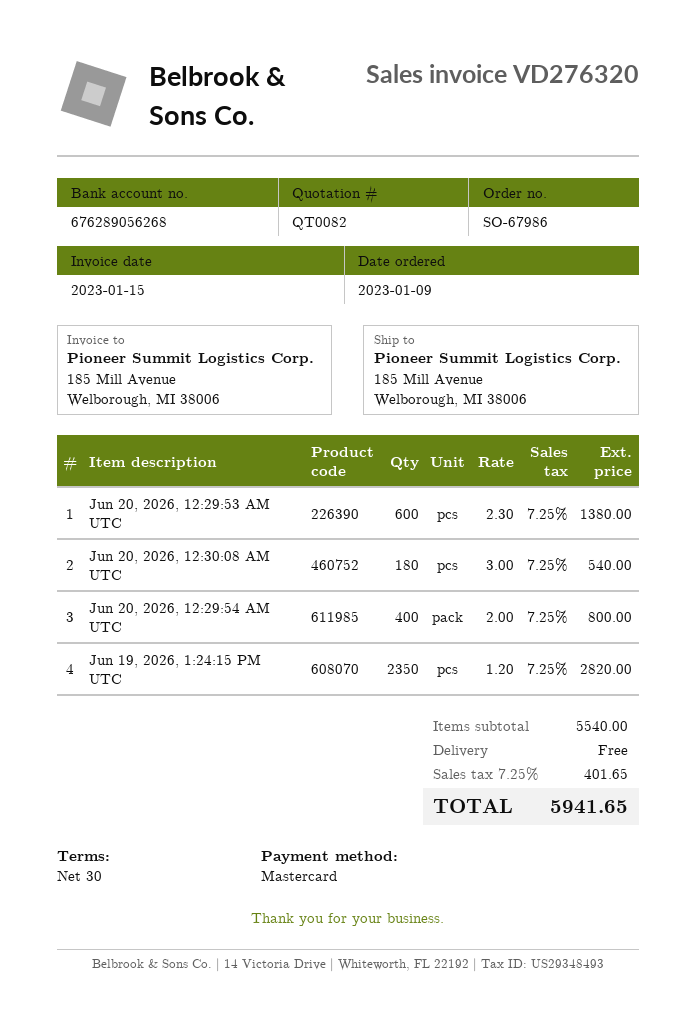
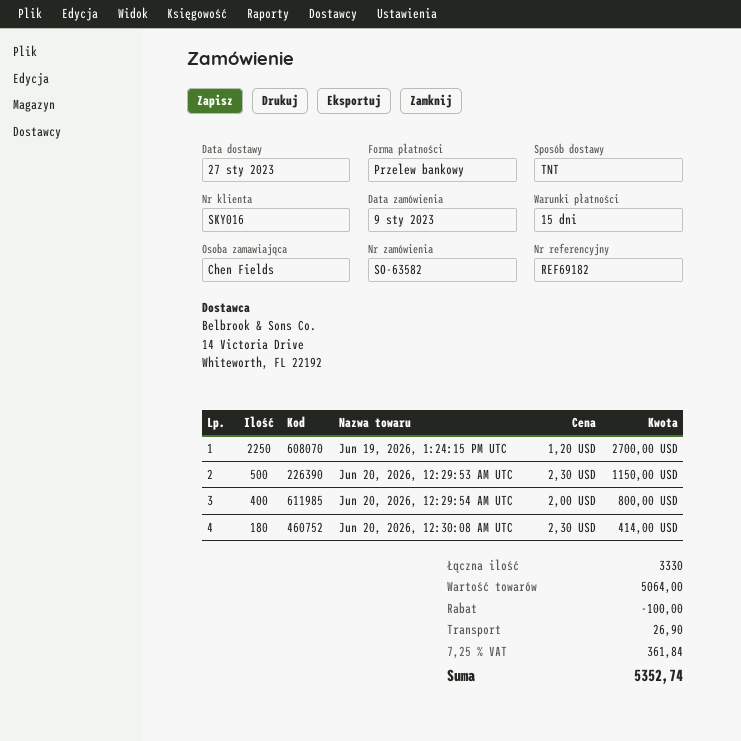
order number: SO-67986 -> SO-63582
payment terms: 30 days -> 15 days
payment method: Mastercard -> bank transfer
Jun 20, 2026, 12:29:53 AM UTC: 600 x 2.30 = 1380.00 -> 500 x 2.30 = 1150.00
Jun 20, 2026, 12:30:08 AM UTC: 180 x 3.00 = 540.00 -> 180 x 2.30 = 414.00
Jun 19, 2026, 1:24:15 PM UTC: 2350 x 1.20 = 2820.00 -> 2250 x 1.20 = 2700.00
subtotal: 5540.00 -> 5064.00
discount: none -> 100.00
shipping: 0.00 -> 26.90
tax: 7.25% = 401.65 -> 7.25% = 361.84
total: 5941.65 -> 5352.74

